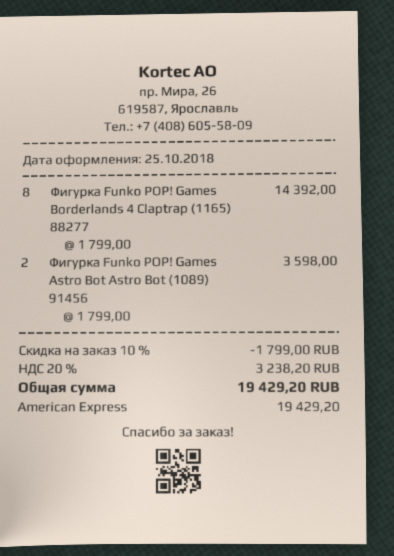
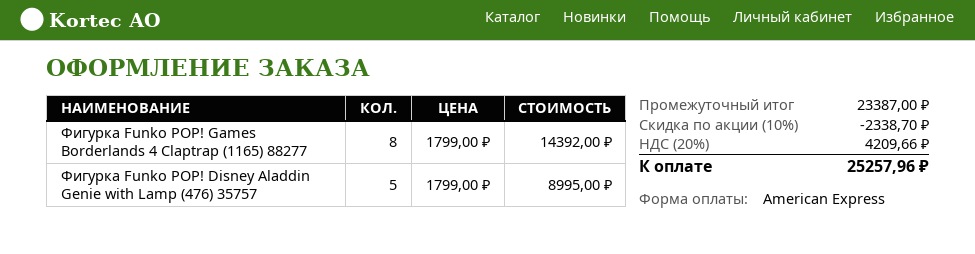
Фигурка Funko POP! Games Astro Bot Astro Bot (1089) 91456: 2 x 1799.00 = 3598.00 -> none
Фигурка Funko POP! Disney Aladdin Genie with Lamp (476) 35757: none -> 5 x 1799.00 = 8995.00
discount: 10% = 1799.00 -> 10% = 2338.70
tax: 20% = 3238.20 -> 20% = 4209.66
total: 19429.20 -> 25257.96

